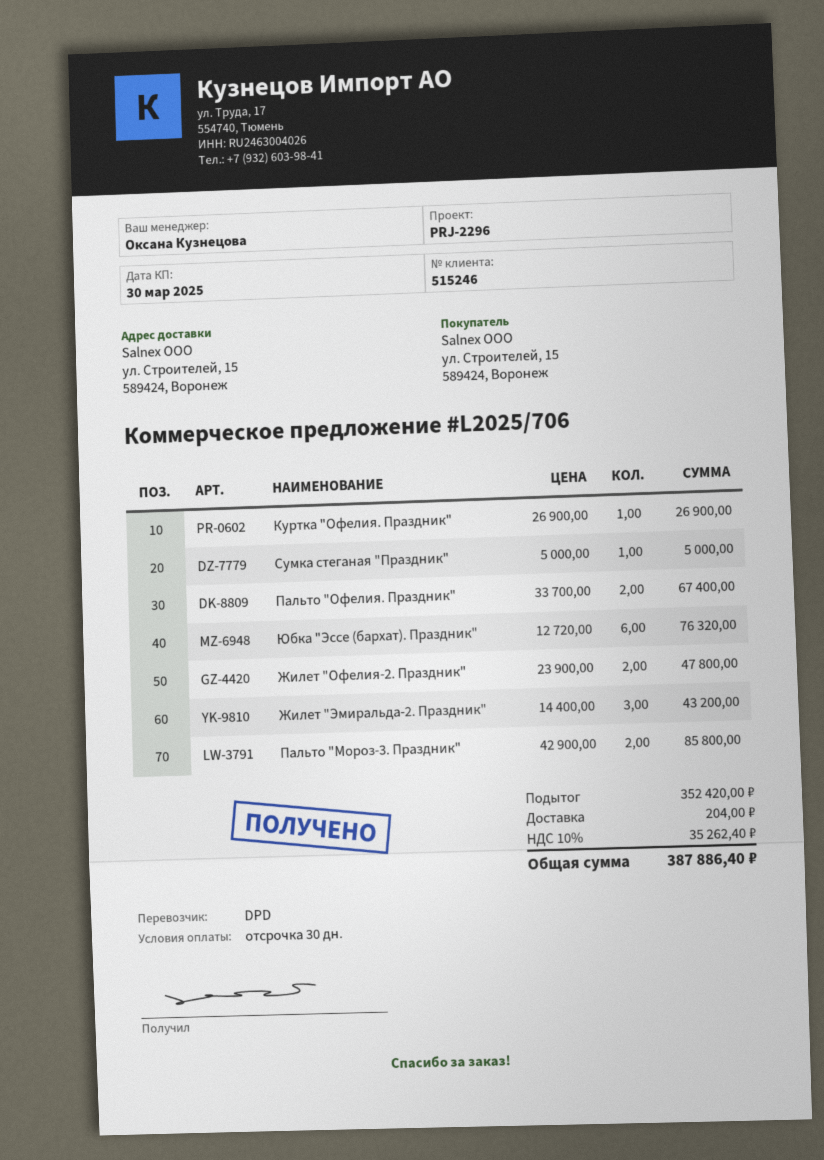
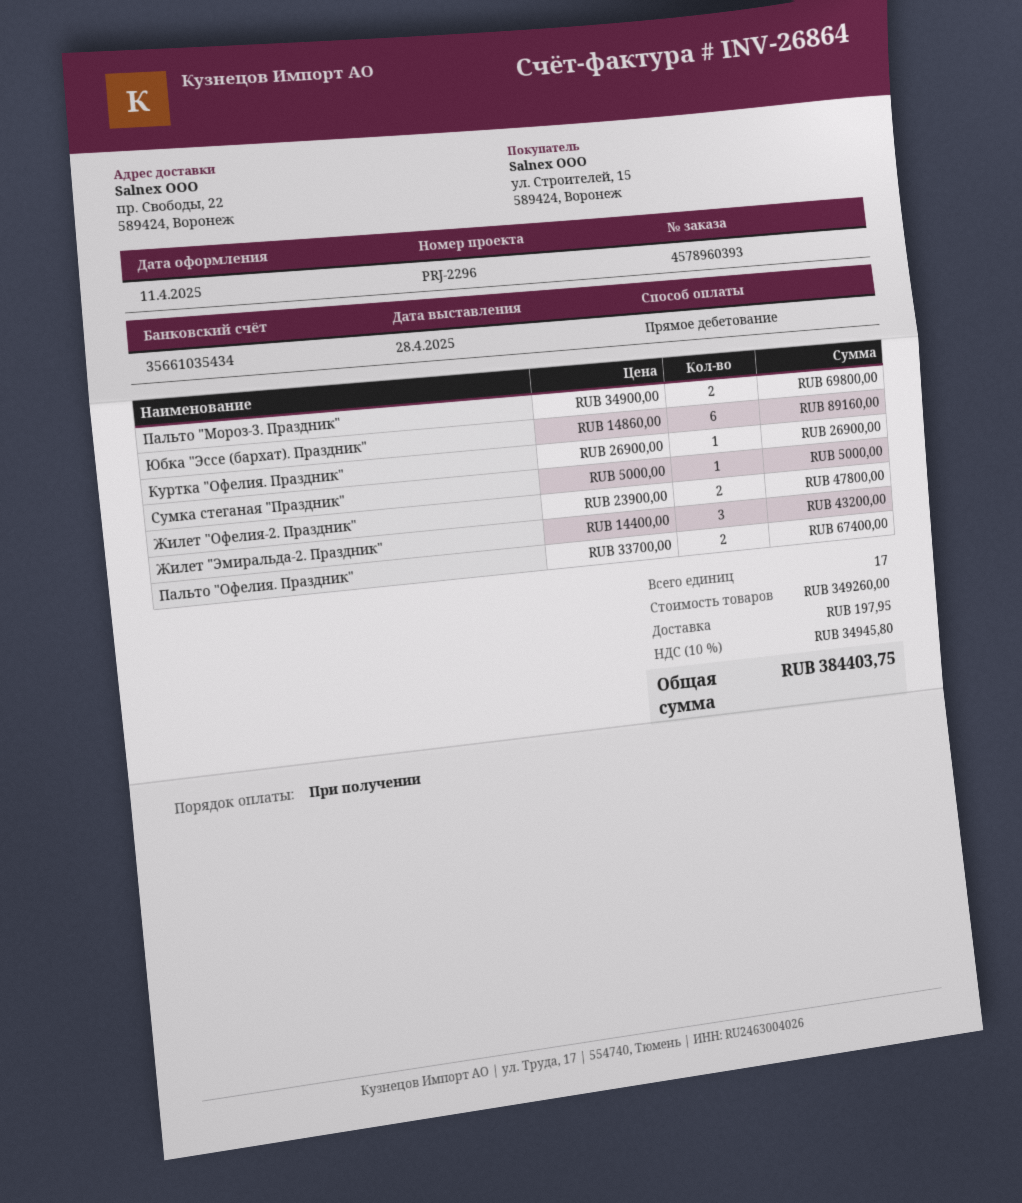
payment terms: 30 days -> on receipt
ship to: ул. Строителей, 15, 589424, Воронеж -> пр. Свободы, 22, 589424, Воронеж
Юбка "Эссе (бархат). Праздник": 6 x 12720.00 = 76320.00 -> 6 x 14860.00 = 89160.00
Пальто "Мороз-3. Праздник": 2 x 42900.00 = 85800.00 -> 2 x 34900.00 = 69800.00
subtotal: 352420.00 -> 349260.00
shipping: 204.00 -> 197.95
tax: 10% = 35262.40 -> 10% = 34945.80
total: 387886.40 -> 384403.75

